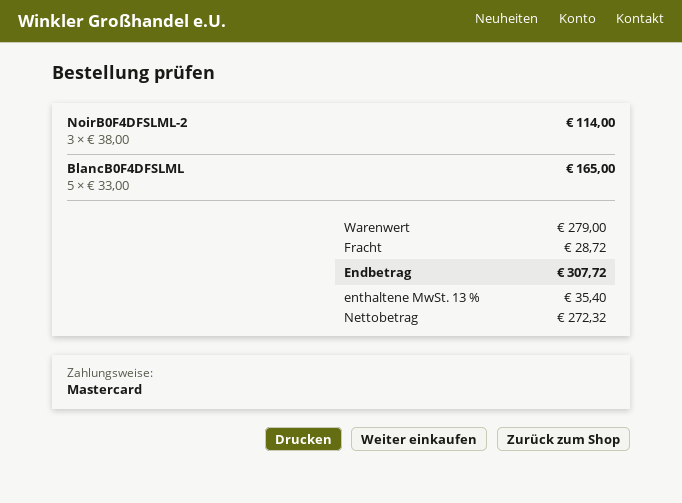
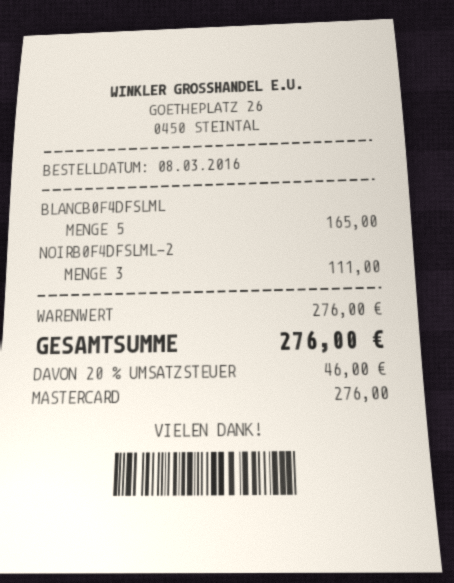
NoirB0F4DFSLML-2: 3 for 114.00 -> 3 for 111.00
subtotal: 279.00 -> 276.00
shipping: 28.72 -> none
tax: 13% = 35.40 -> 20% = 46.00
total: 307.72 -> 276.00

